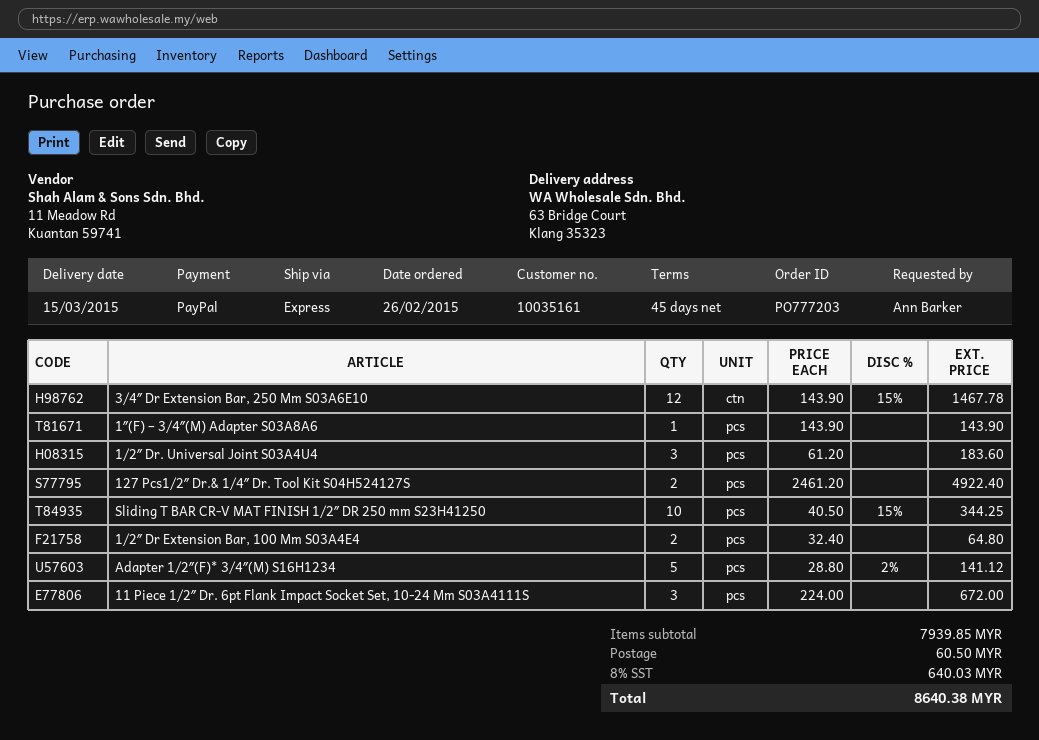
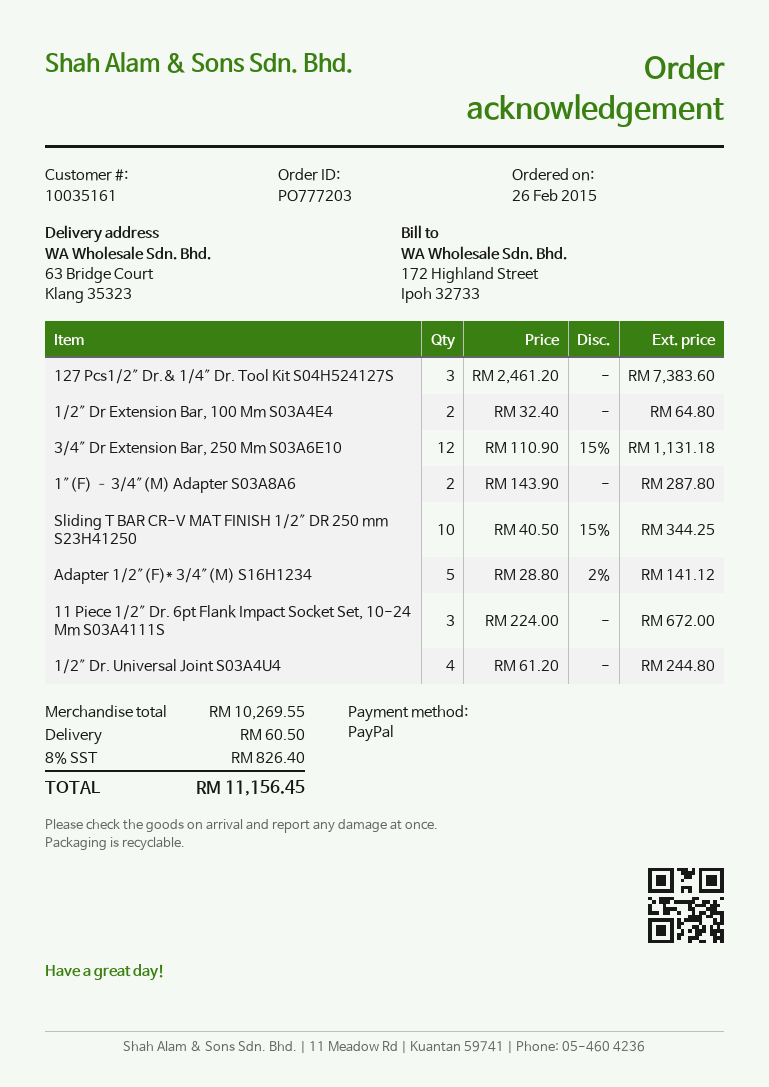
3/4″ Dr Extension Bar, 250 Mm S03A6E10: 12 x 143.90 - 15% = 1467.78 -> 12 x 110.90 - 15% = 1131.18
1″(F) – 3/4″(M) Adapter S03A8A6: 1 x 143.90 = 143.90 -> 2 x 143.90 = 287.80
1/2″ Dr. Universal Joint S03A4U4: 3 x 61.20 = 183.60 -> 4 x 61.20 = 244.80
127 Pcs1/2″ Dr.& 1/4″ Dr. Tool Kit S04H524127S: 2 x 2461.20 = 4922.40 -> 3 x 2461.20 = 7383.60
subtotal: 7939.85 -> 10269.55
tax: 8% = 640.03 -> 8% = 826.40
total: 8640.38 -> 11156.45

